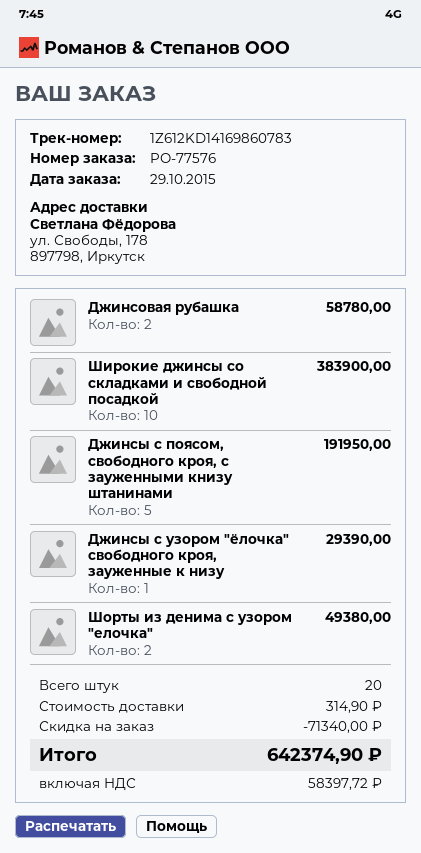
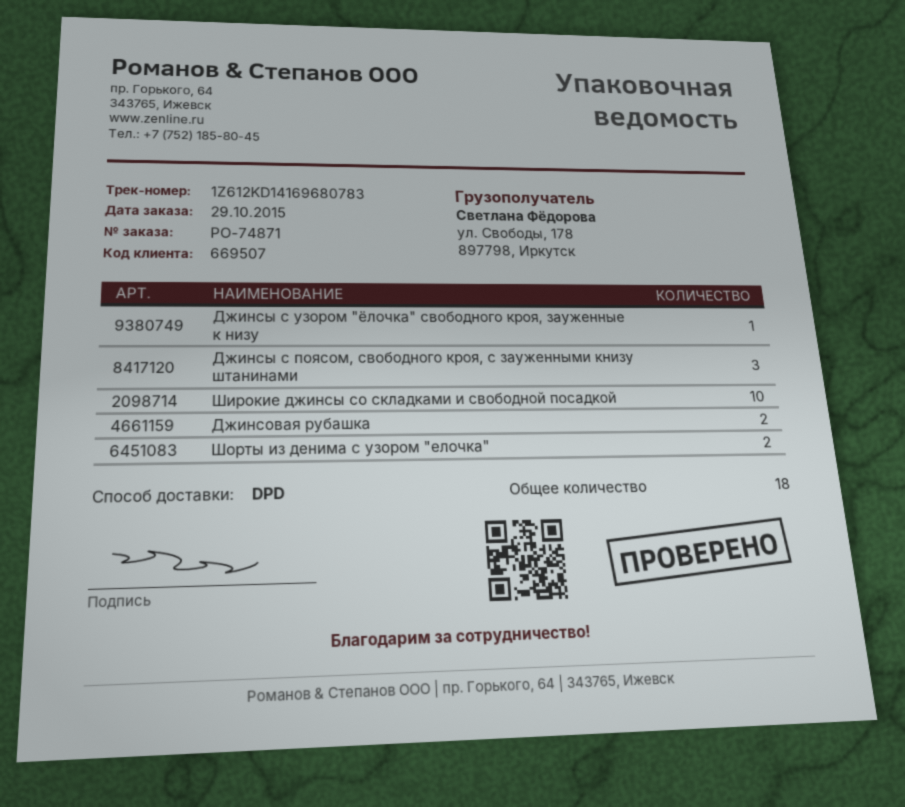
order number: PO-77576 -> PO-74871
tracking number: 1Z612KD14169860783 -> 1Z612KD14169680783
Джинсы с поясом, свободного кроя, с зауженными книзу штанинами: 5 -> 3
total quantity: 20 -> 18

